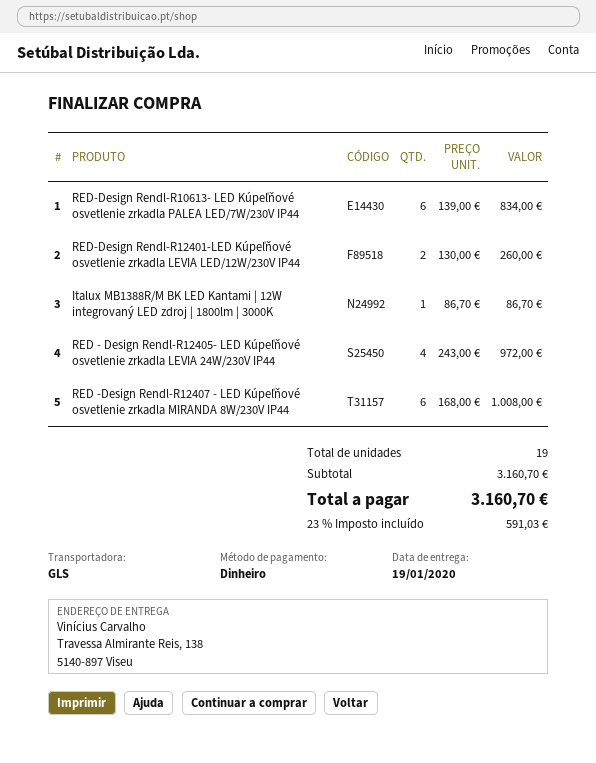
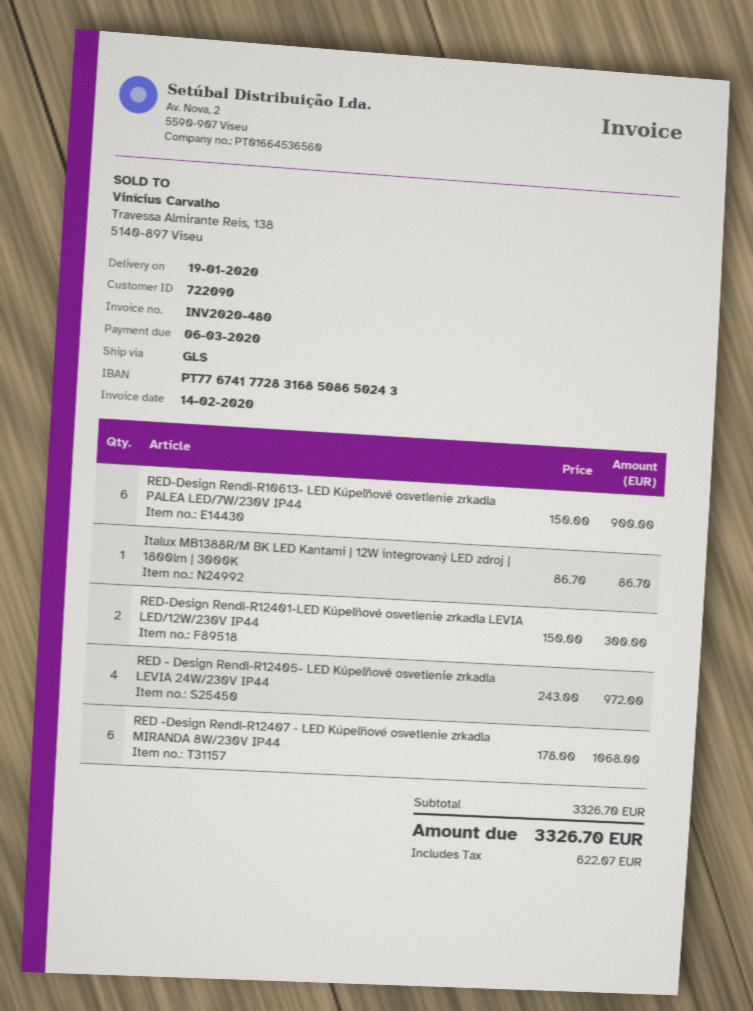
RED-Design Rendl-R10613- LED Kúpeľňové osvetlenie zrkadla PALEA LED/7W/230V IP44: 6 x 139.00 = 834.00 -> 6 x 150.00 = 900.00
RED-Design Rendl-R12401-LED Kúpeľňové osvetlenie zrkadla LEVIA LED/12W/230V IP44: 2 x 130.00 = 260.00 -> 2 x 150.00 = 300.00
RED -Design Rendl-R12407 - LED Kúpeľňové osvetlenie zrkadla MIRANDA 8W/230V IP44: 6 x 168.00 = 1008.00 -> 6 x 178.00 = 1068.00
subtotal: 3160.70 -> 3326.70
tax: 591.03 -> 622.07
total: 3160.70 -> 3326.70

